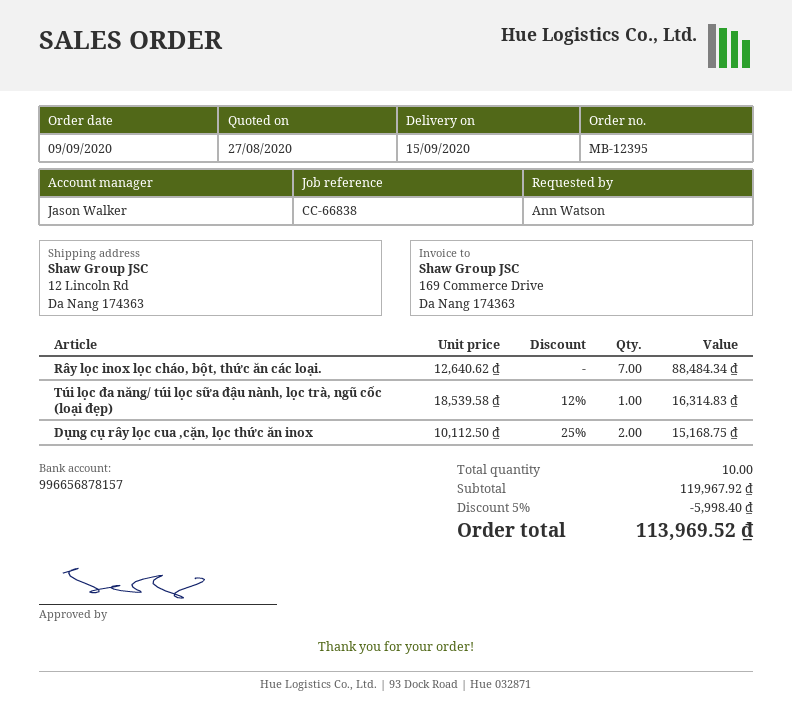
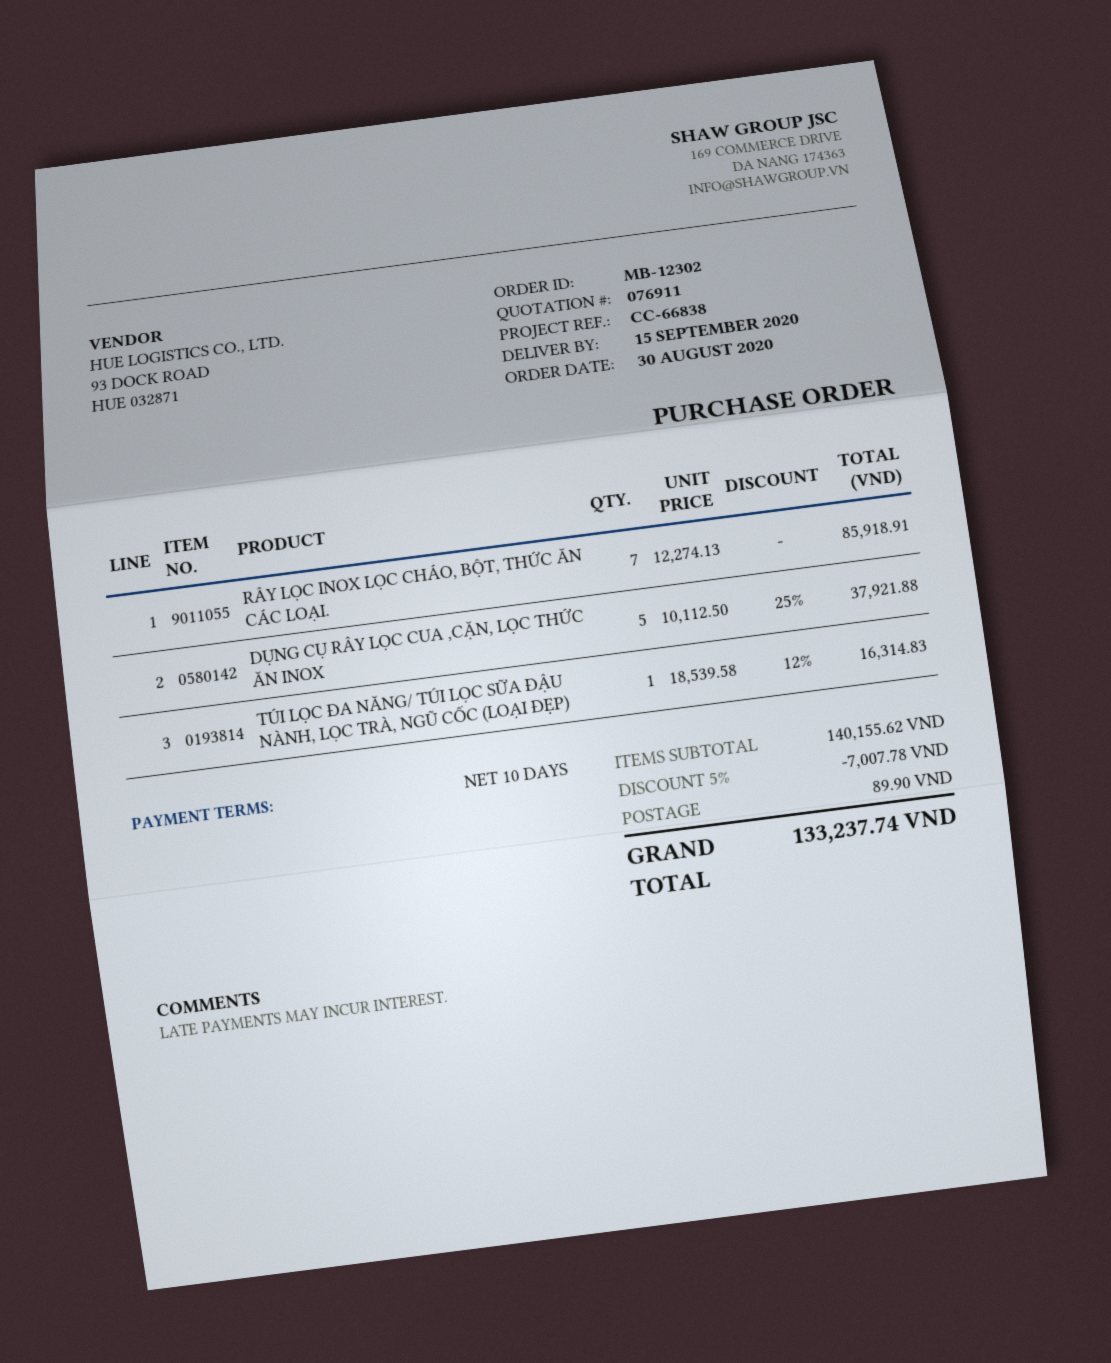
order number: MB-12395 -> MB-12302
order date: 2020-09-09 -> 2020-08-30
Rây lọc inox lọc cháo, bột, thức ăn các loại.: 7 x 12640.62 = 88484.34 -> 7 x 12274.13 = 85918.91
Dụng cụ rây lọc cua ,cặn, lọc thức ăn inox: 2 x 10112.50 - 25% = 15168.75 -> 5 x 10112.50 - 25% = 37921.88
subtotal: 119967.92 -> 140155.62
discount: 5% = 5998.40 -> 5% = 7007.78
shipping: none -> 89.90
total: 113969.52 -> 133237.74

